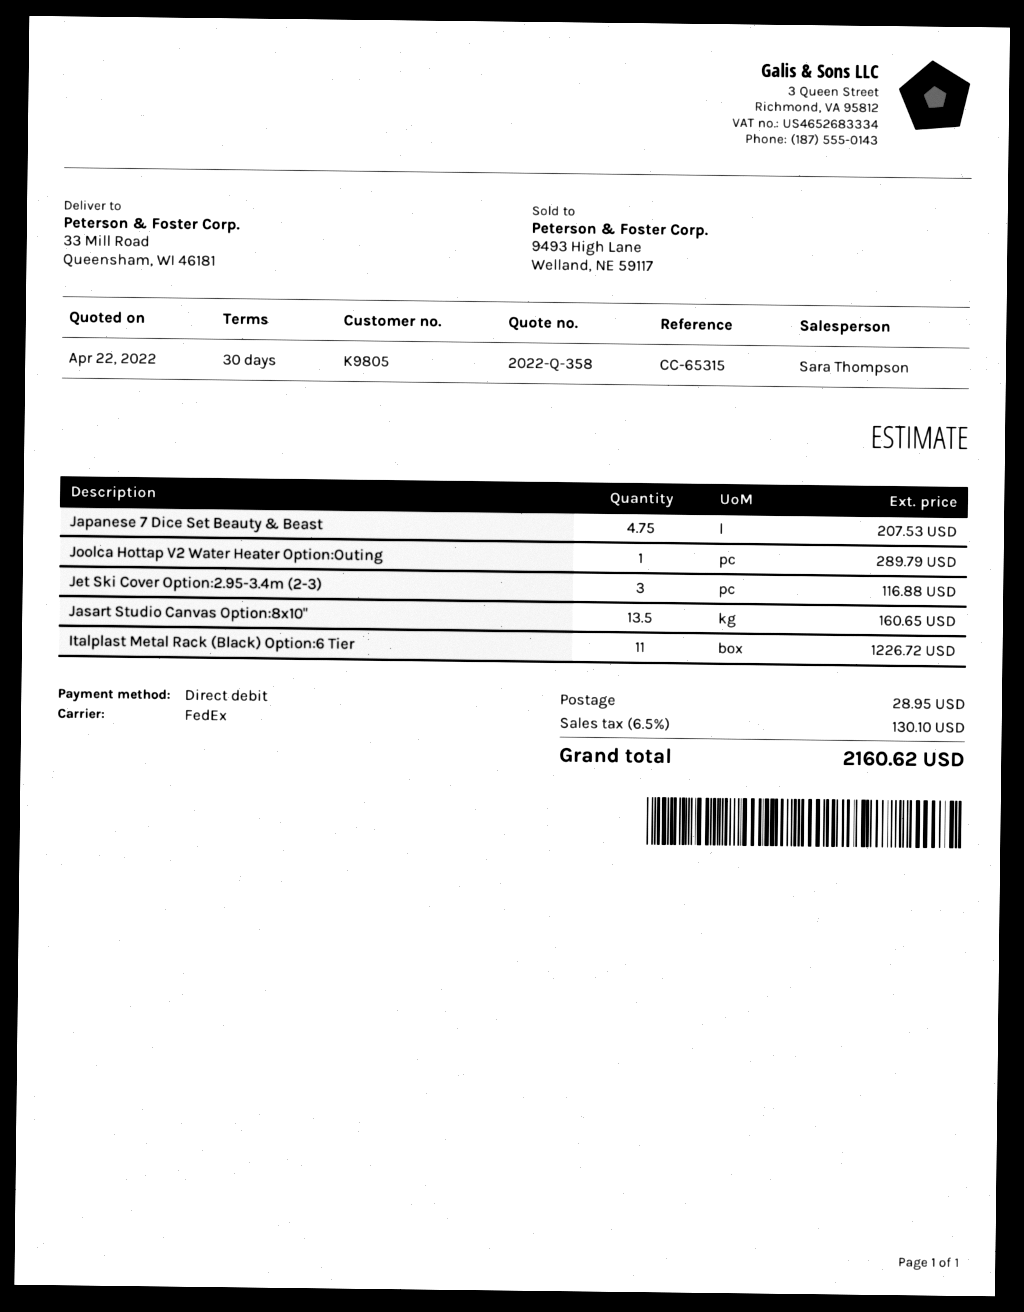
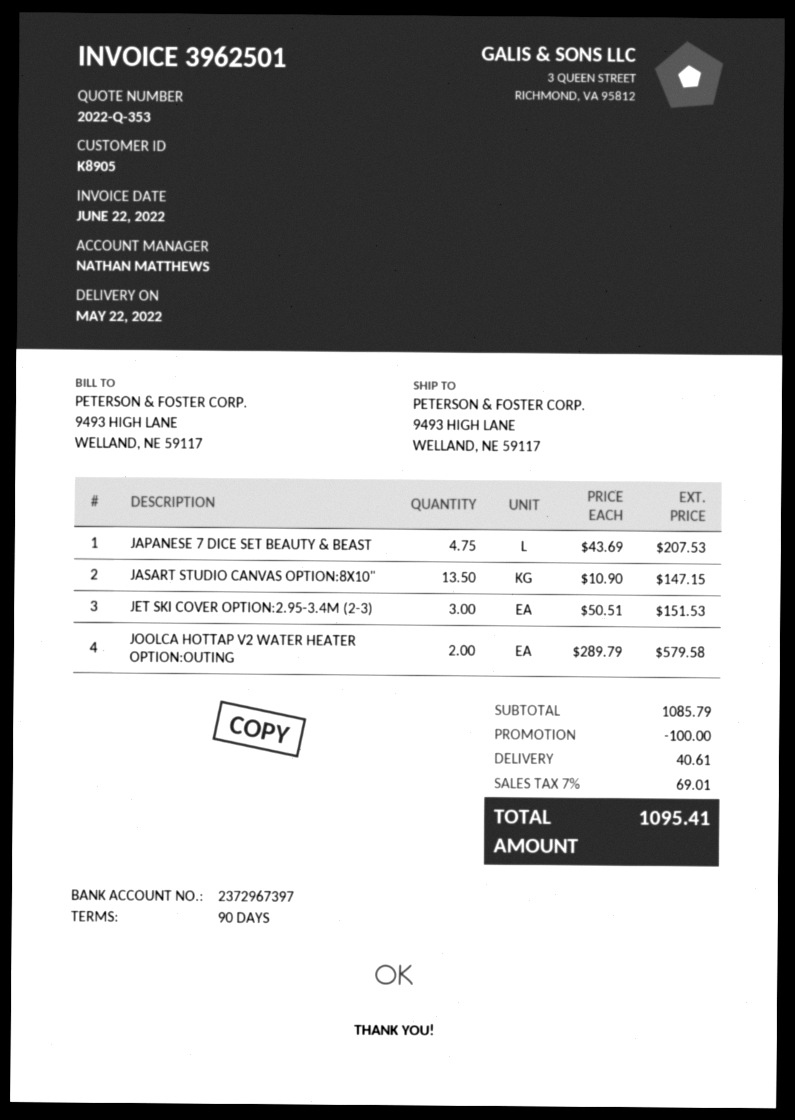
quote number: 2022-Q-358 -> 2022-Q-353
payment terms: 30 days -> 90 days
customer number: K9805 -> K8905
sales rep: Sara Thompson -> NATHAN MATTHEWS
ship to: 33 Mill Road, Queensham, WI 46181 -> 9493 HIGH LANE, WELLAND, NE 59117
Joolca Hottap V2 Water Heater Option:Outing: 1 for 289.79 -> 2 for 579.58
Jet Ski Cover Option:2.95-3.4m (2-3): 3 for 116.88 -> 3 for 151.53
Jasart Studio Canvas Option:8x10": 13.5 for 160.65 -> 13.5 for 147.15
Italplast Metal Rack (Black) Option:6 Tier: 11 for 1226.72 -> none
discount: none -> 100.00
shipping: 28.95 -> 40.61
tax: 6.5% = 130.10 -> 7% = 69.01
total: 2160.62 -> 1095.41

